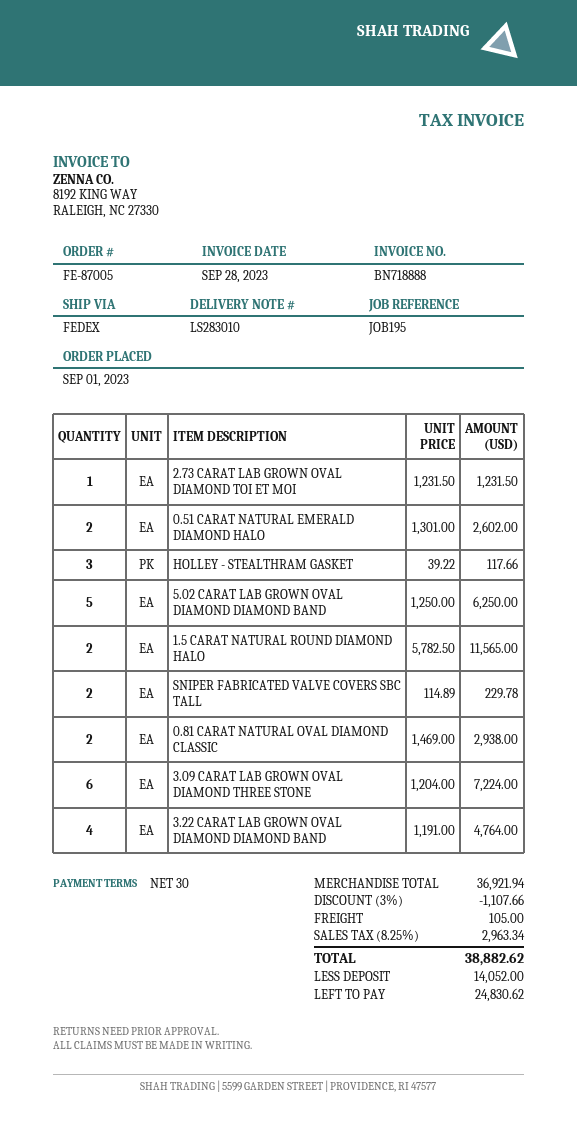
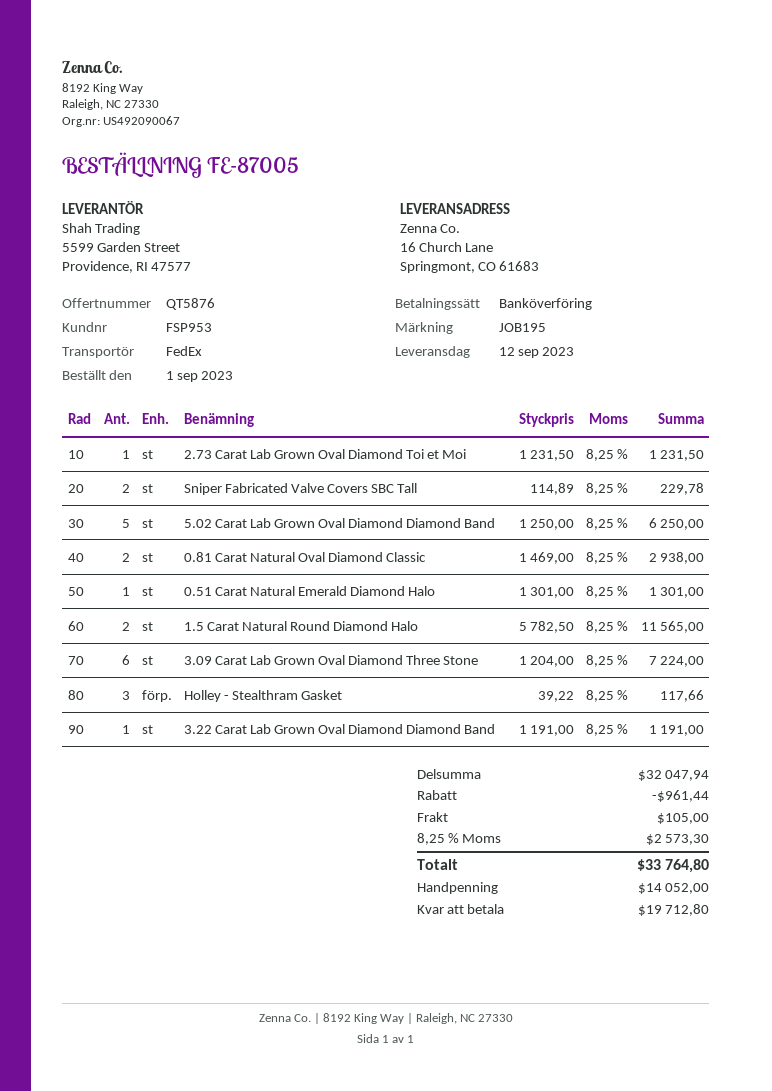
0.51 CARAT NATURAL EMERALD DIAMOND HALO: 2 x 1301.00 = 2602.00 -> 1 x 1301.00 = 1301.00
3.22 CARAT LAB GROWN OVAL DIAMOND DIAMOND BAND: 4 x 1191.00 = 4764.00 -> 1 x 1191.00 = 1191.00
subtotal: 36921.94 -> 32047.94
discount: 1107.66 -> 961.44
tax: 8.25% = 2963.34 -> 8.25% = 2573.30
total: 38882.62 -> 33764.80
balance: 24830.62 -> 19712.80

